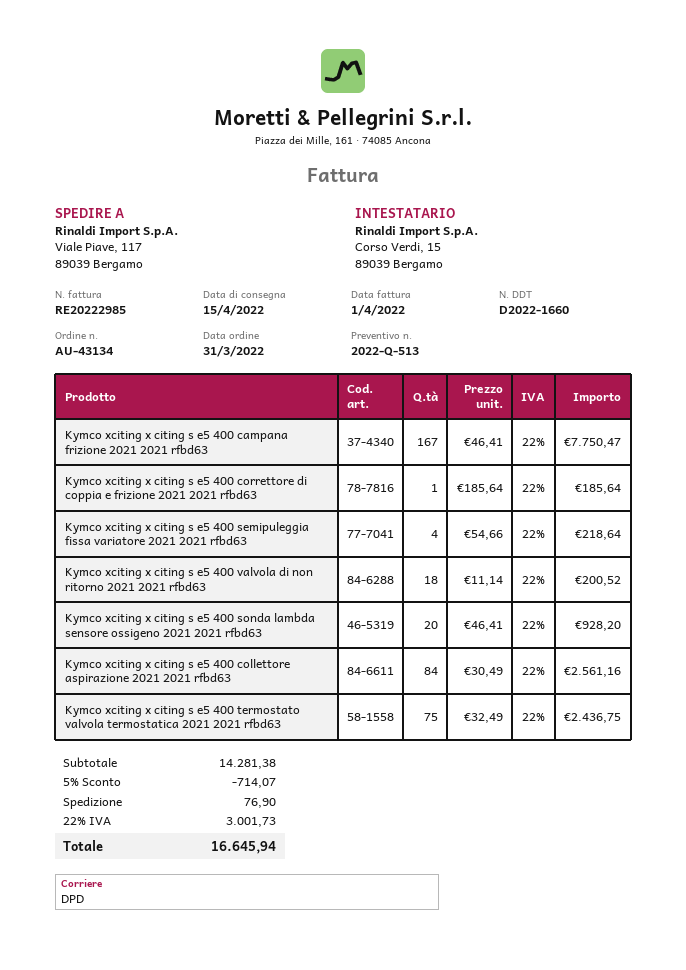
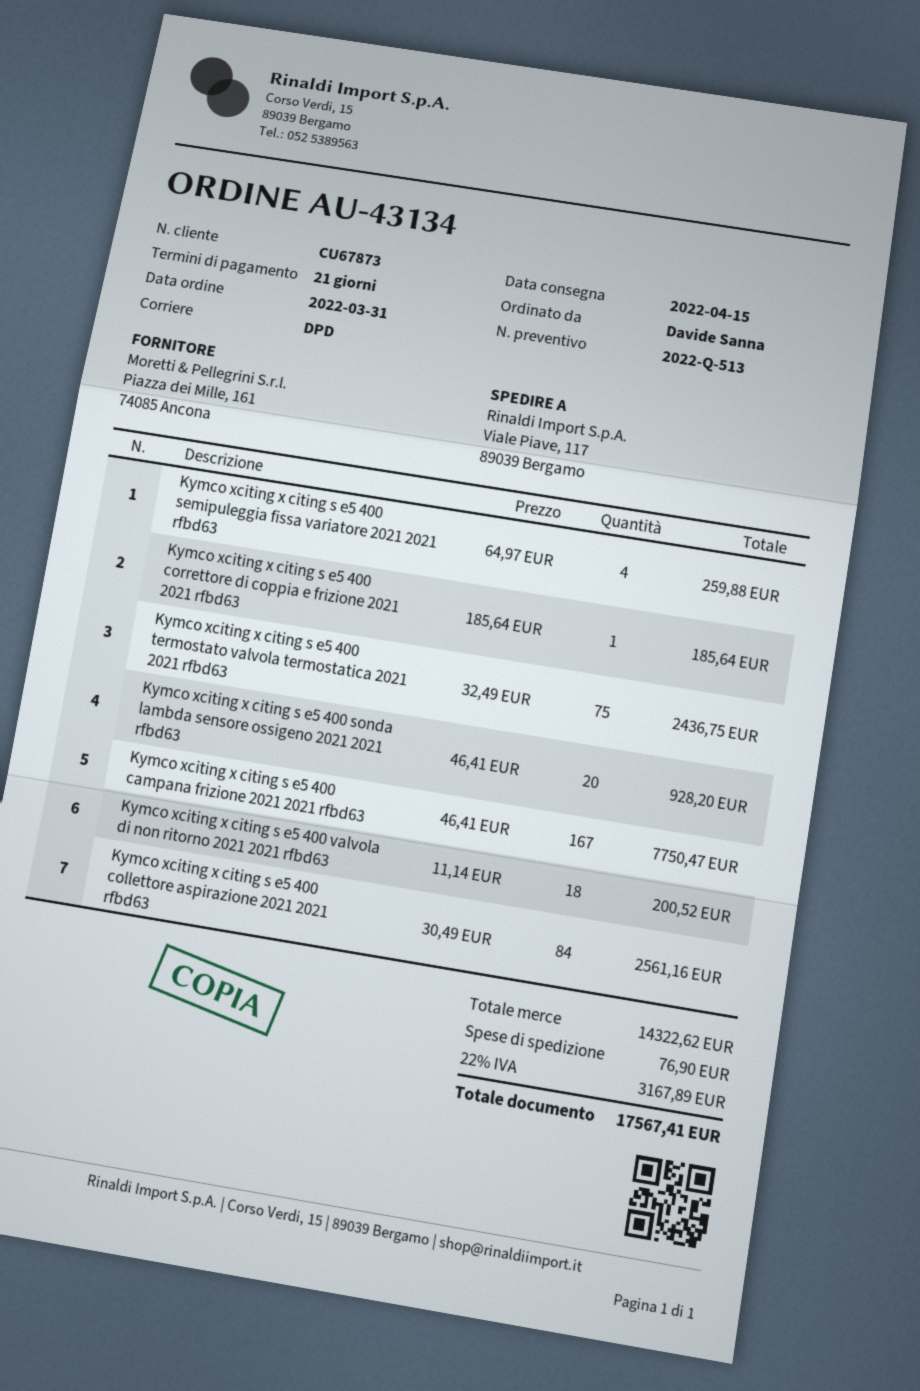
Kymco xciting x citing s e5 400 semipuleggia fissa variatore 2021 2021 rfbd63: 4 x 54.66 = 218.64 -> 4 x 64.97 = 259.88
subtotal: 14281.38 -> 14322.62
discount: 5% = 714.07 -> none
tax: 22% = 3001.73 -> 22% = 3167.89
total: 16645.94 -> 17567.41

